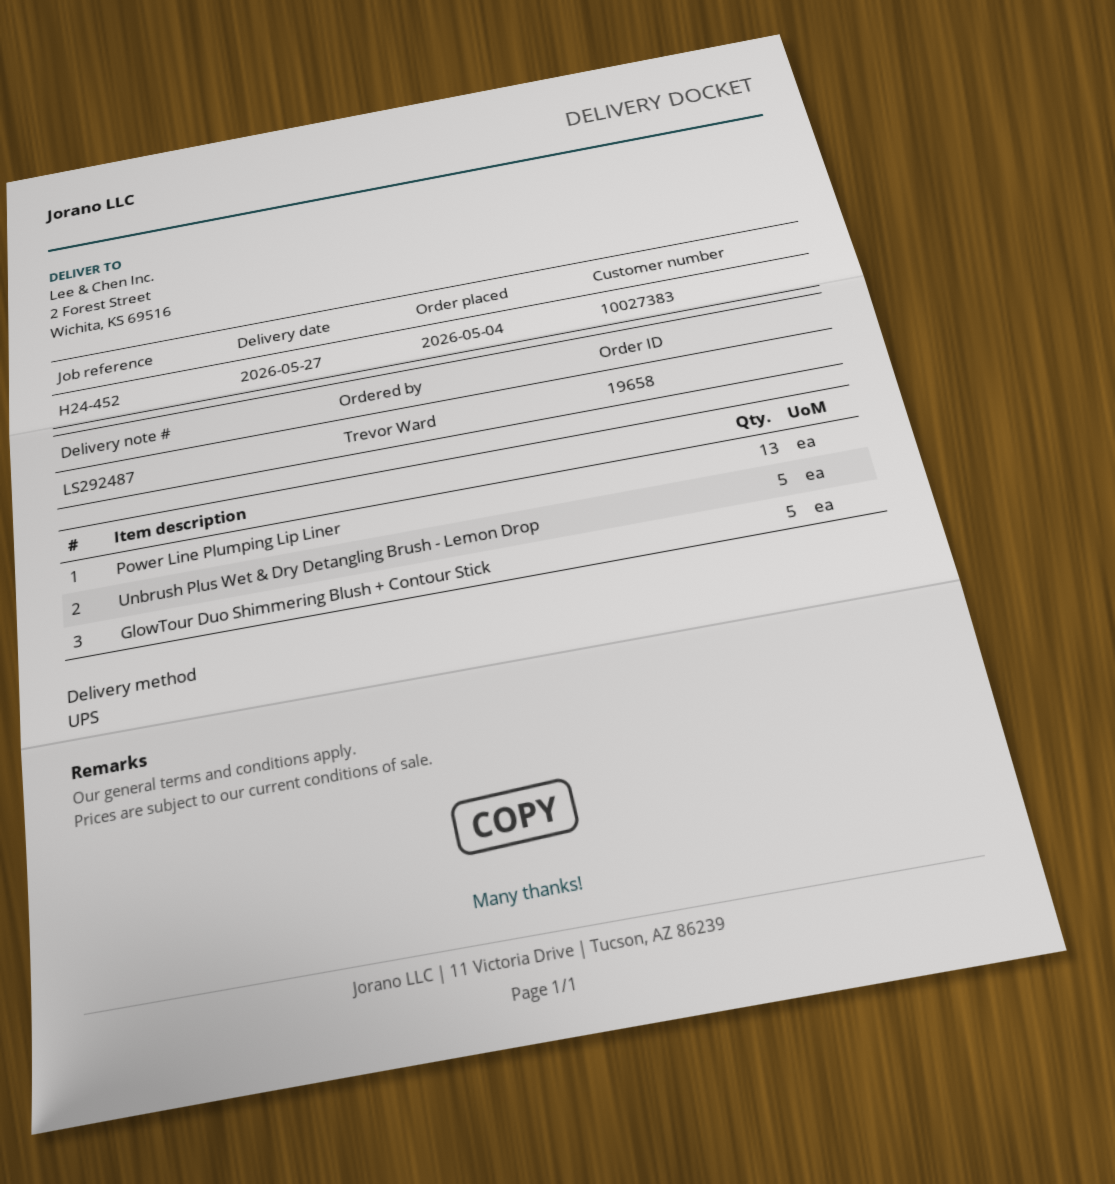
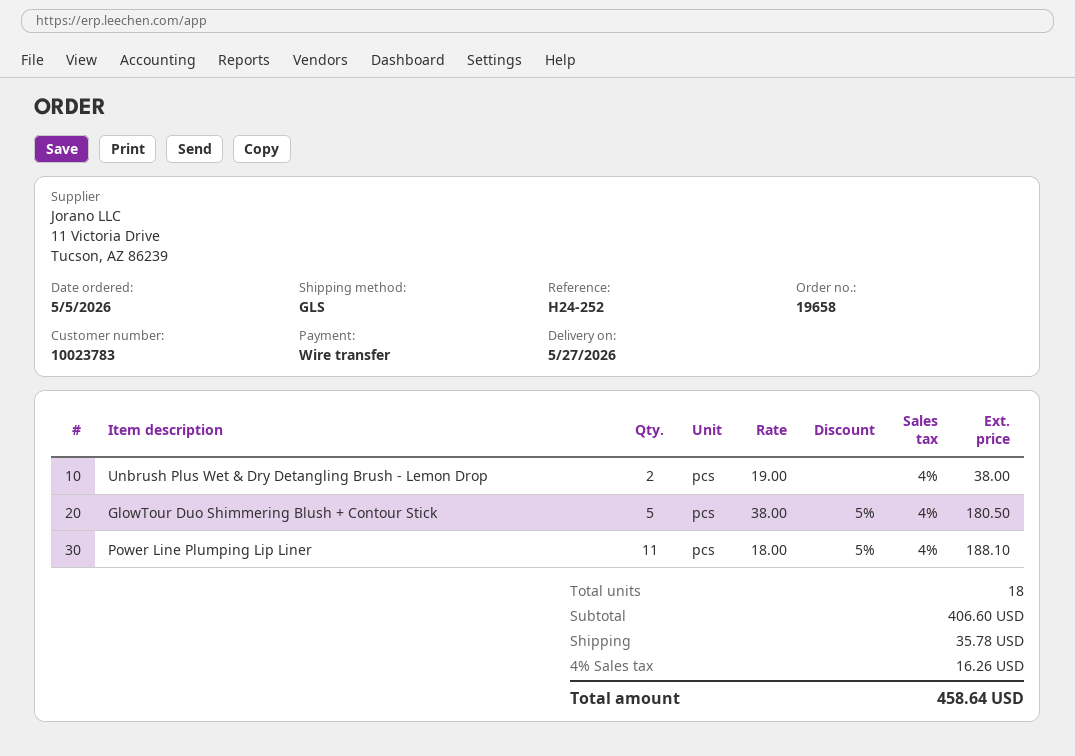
order date: 2026-05-04 -> 2026-05-05
customer number: 10027383 -> 10023783
reference: H24-452 -> H24-252
shipping method: UPS -> GLS
Power Line Plumping Lip Liner: 13 -> 11
Unbrush Plus Wet & Dry Detangling Brush - Lemon Drop: 5 -> 2

